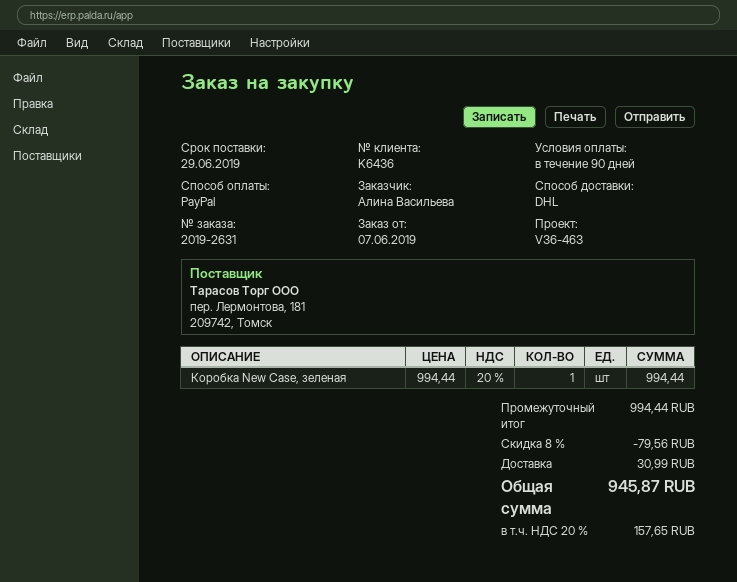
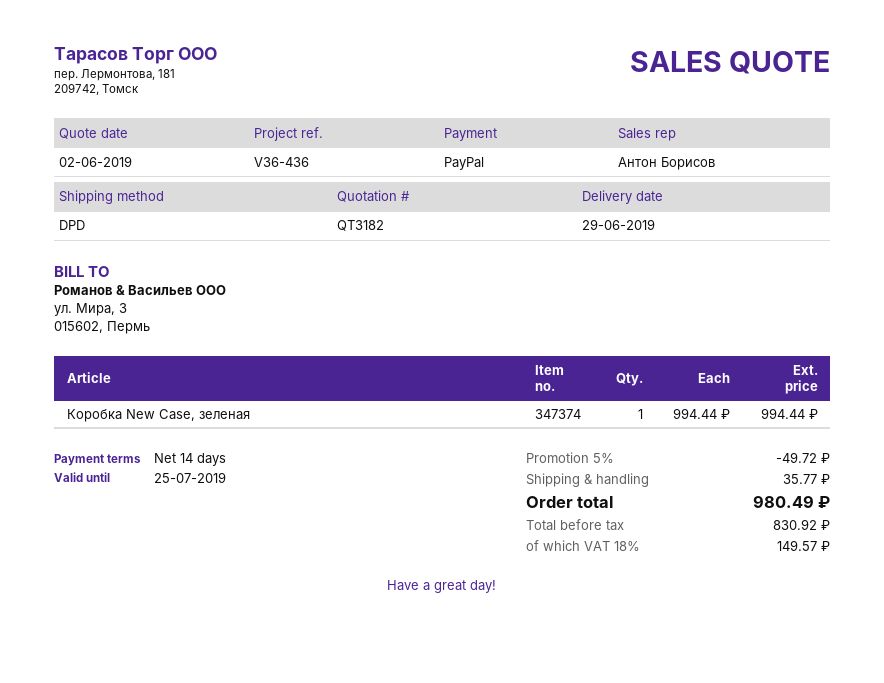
payment terms: 90 days -> 14 days
reference: V36-463 -> V36-436
shipping method: DHL -> DPD
discount: 8% = 79.56 -> 5% = 49.72
shipping: 30.99 -> 35.77
tax: 20% = 157.65 -> 18% = 149.57
total: 945.87 -> 980.49

